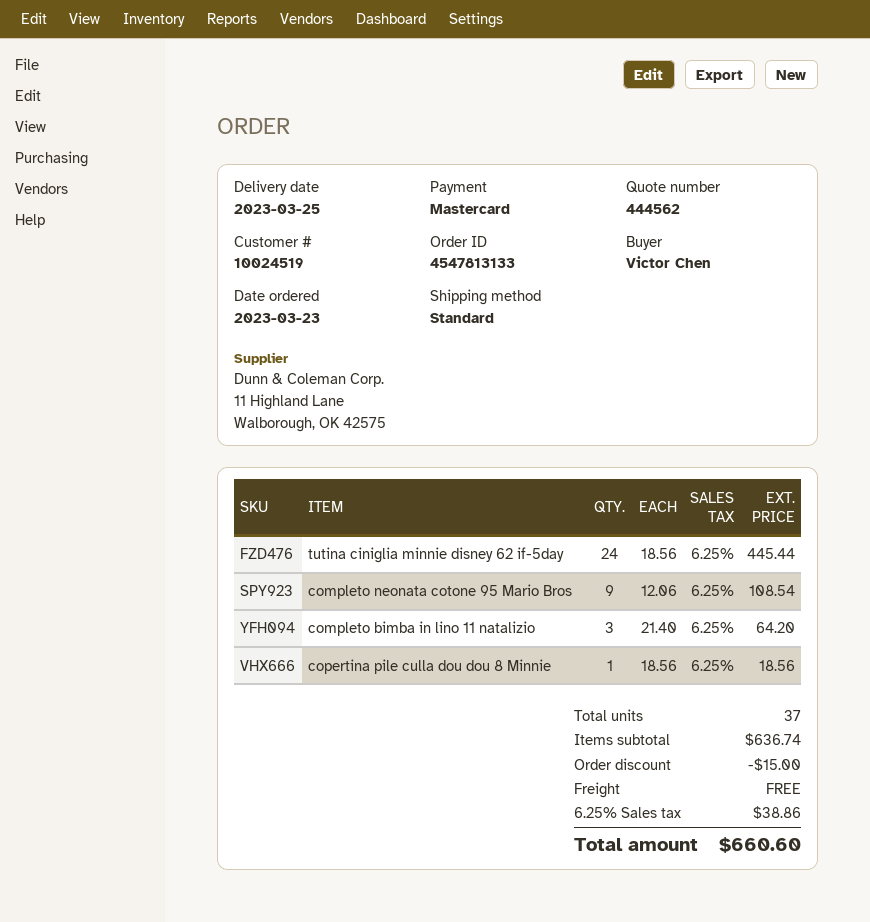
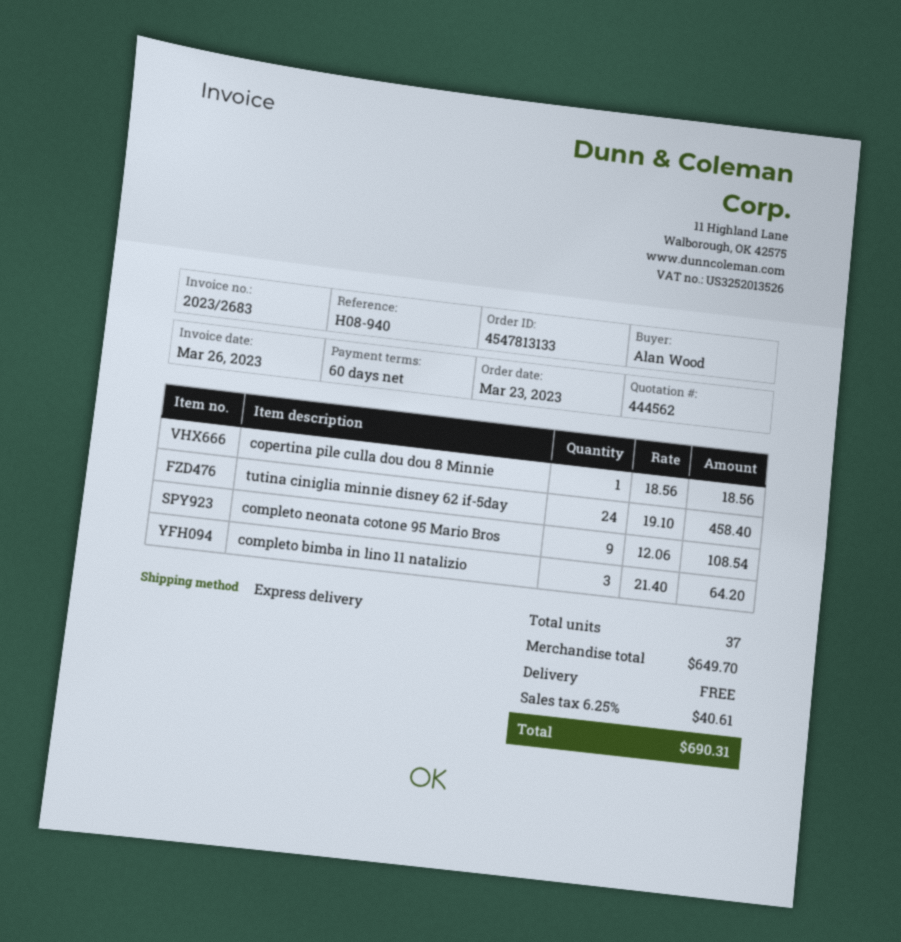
ordered by: Victor Chen -> Alan Wood
shipping method: standard -> express
tutina ciniglia minnie disney 62 if-5day: 24 x 18.56 = 445.44 -> 24 x 19.10 = 458.40
subtotal: 636.74 -> 649.70
discount: 15.00 -> none
tax: 6.25% = 38.86 -> 6.25% = 40.61
total: 660.60 -> 690.31

